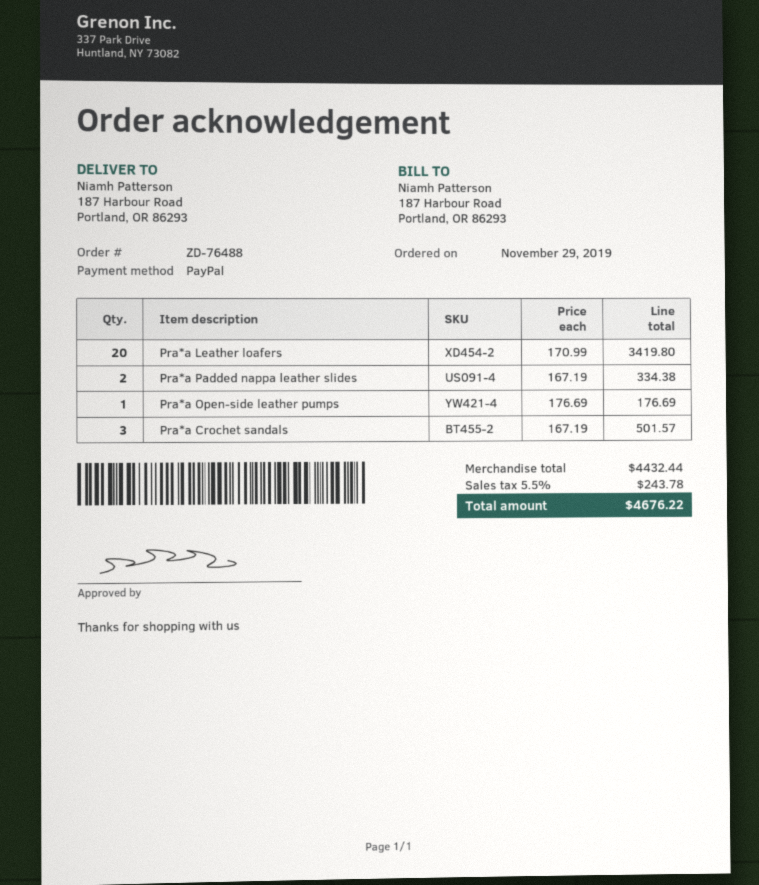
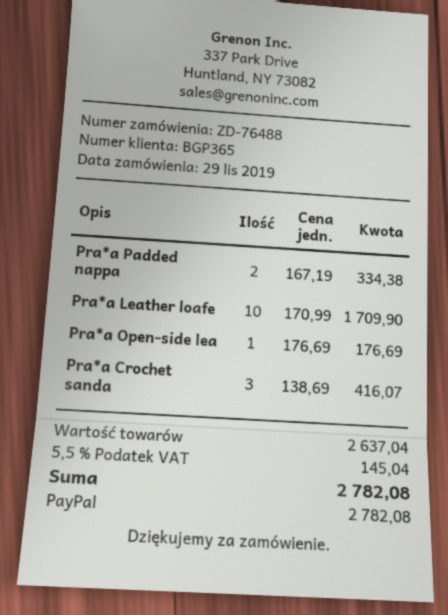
Pra*a Leather loafers: 20 x 170.99 = 3419.80 -> 10 x 170.99 = 1709.90
Pra*a Crochet sandals: 3 x 167.19 = 501.57 -> 3 x 138.69 = 416.07
subtotal: 4432.44 -> 2637.04
tax: 5.5% = 243.78 -> 5.5% = 145.04
total: 4676.22 -> 2782.08

